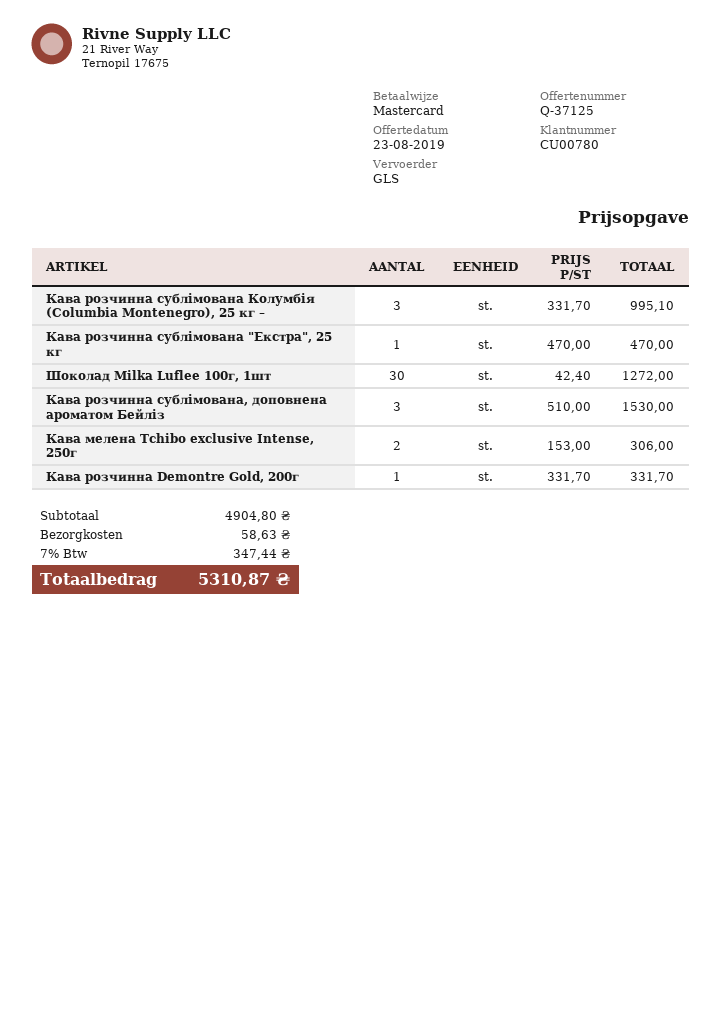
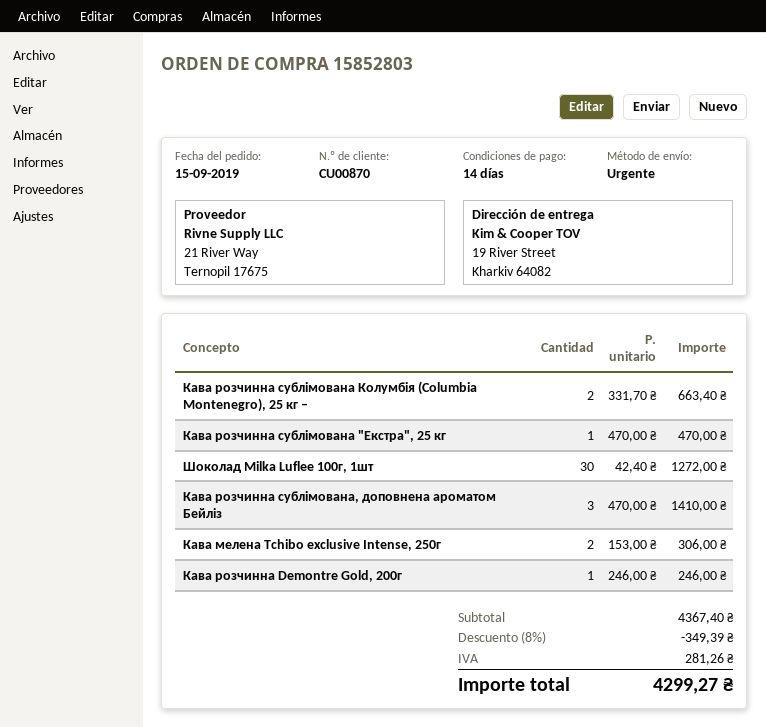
customer number: CU00780 -> CU00870
shipping method: GLS -> express
Кава розчинна сублімована Колумбія (Columbia Montenegro), 25 кг –: 3 x 331.70 = 995.10 -> 2 x 331.70 = 663.40
Кава розчинна сублімована, доповнена ароматом Бейліз: 3 x 510.00 = 1530.00 -> 3 x 470.00 = 1410.00
Кава розчинна Demontre Gold, 200г: 1 x 331.70 = 331.70 -> 1 x 246.00 = 246.00
subtotal: 4904.80 -> 4367.40
discount: none -> 8% = 349.39
shipping: 58.63 -> none
tax: 347.44 -> 281.26
total: 5310.87 -> 4299.27

